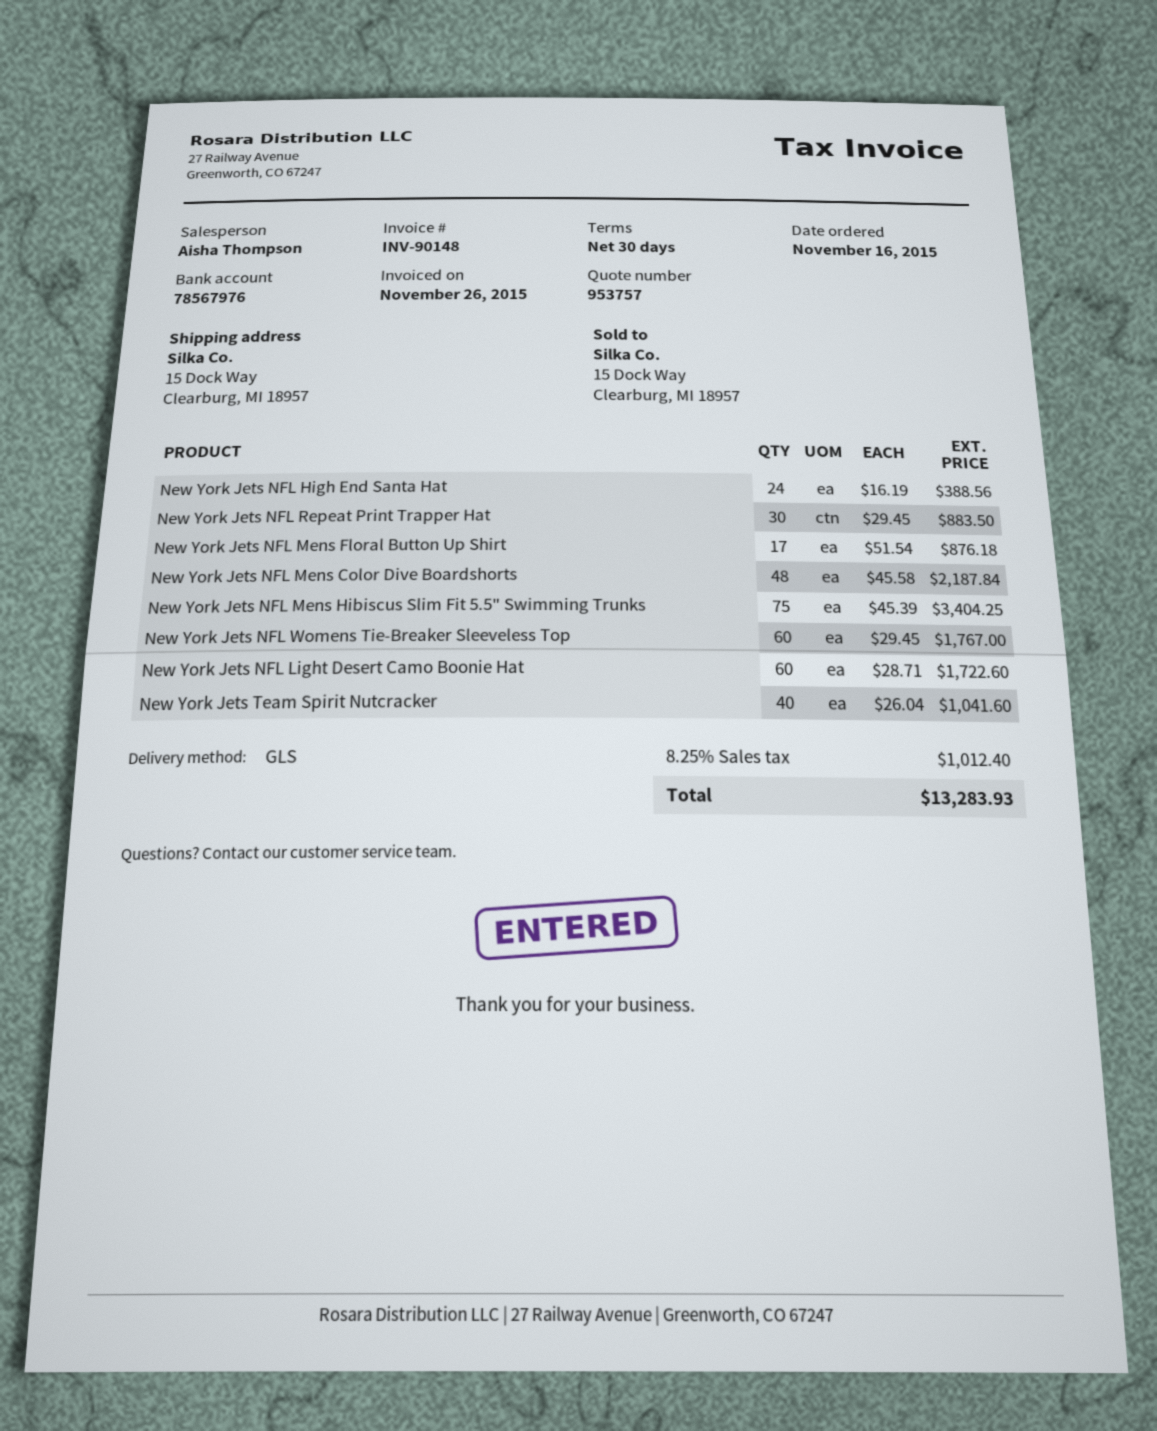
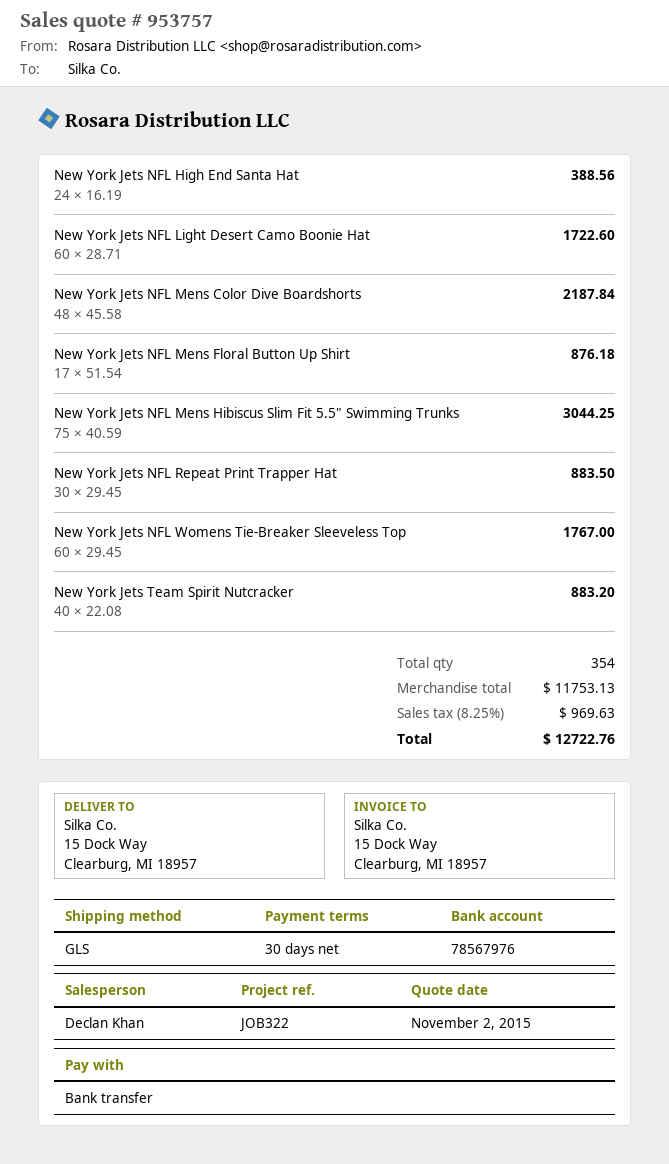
sales rep: Aisha Thompson -> Declan Khan
New York Jets NFL Mens Hibiscus Slim Fit 5.5" Swimming Trunks: 75 x 45.39 = 3404.25 -> 75 x 40.59 = 3044.25
New York Jets Team Spirit Nutcracker: 40 x 26.04 = 1041.60 -> 40 x 22.08 = 883.20
tax: 8.25% = 1012.40 -> 8.25% = 969.63
total: 13283.93 -> 12722.76

